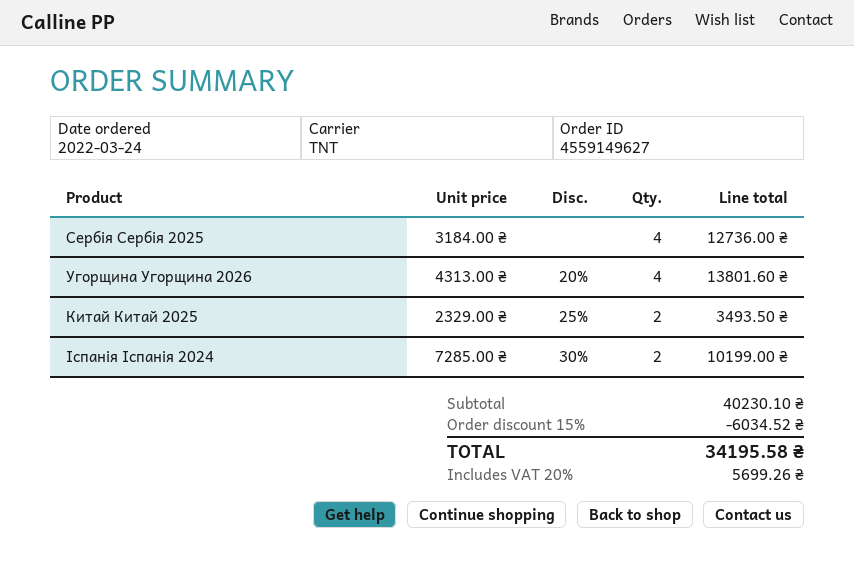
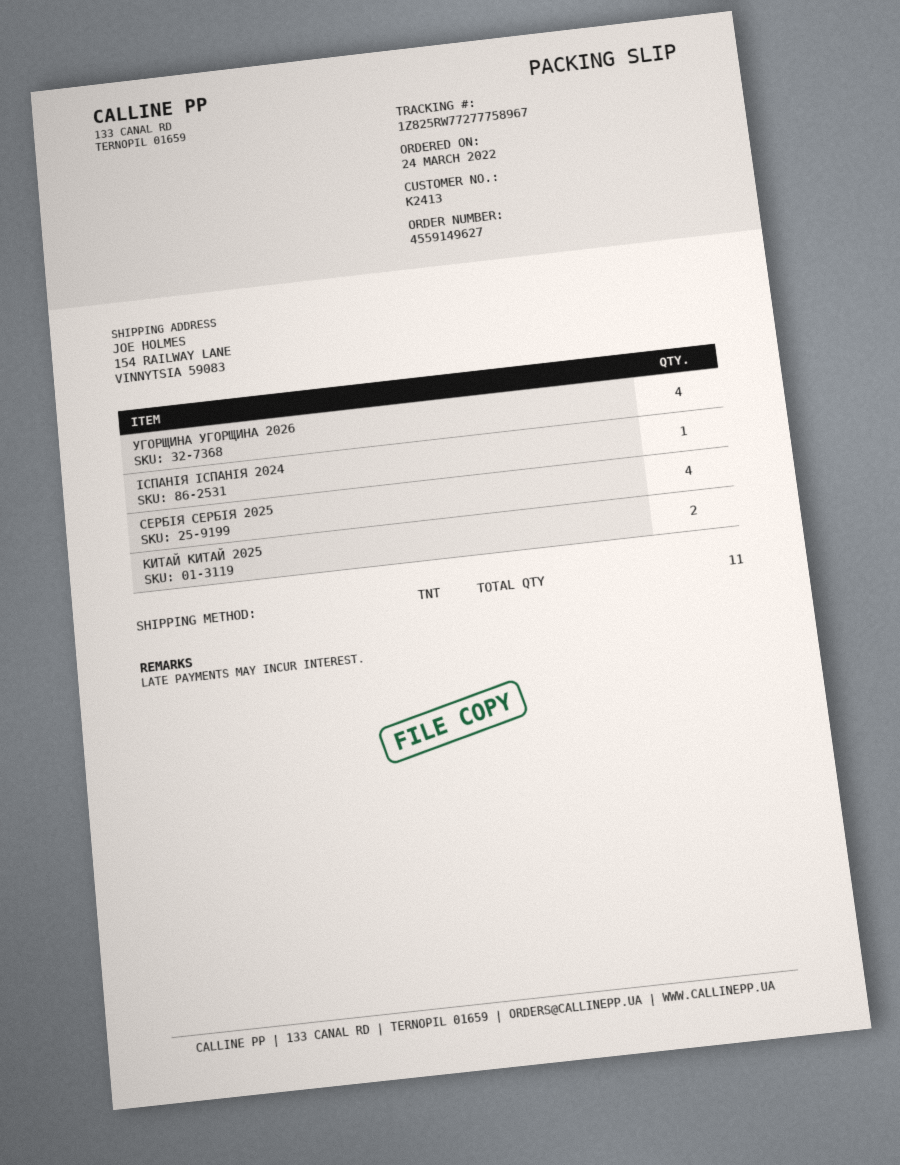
Іспанія Іспанія 2024: 2 -> 1

